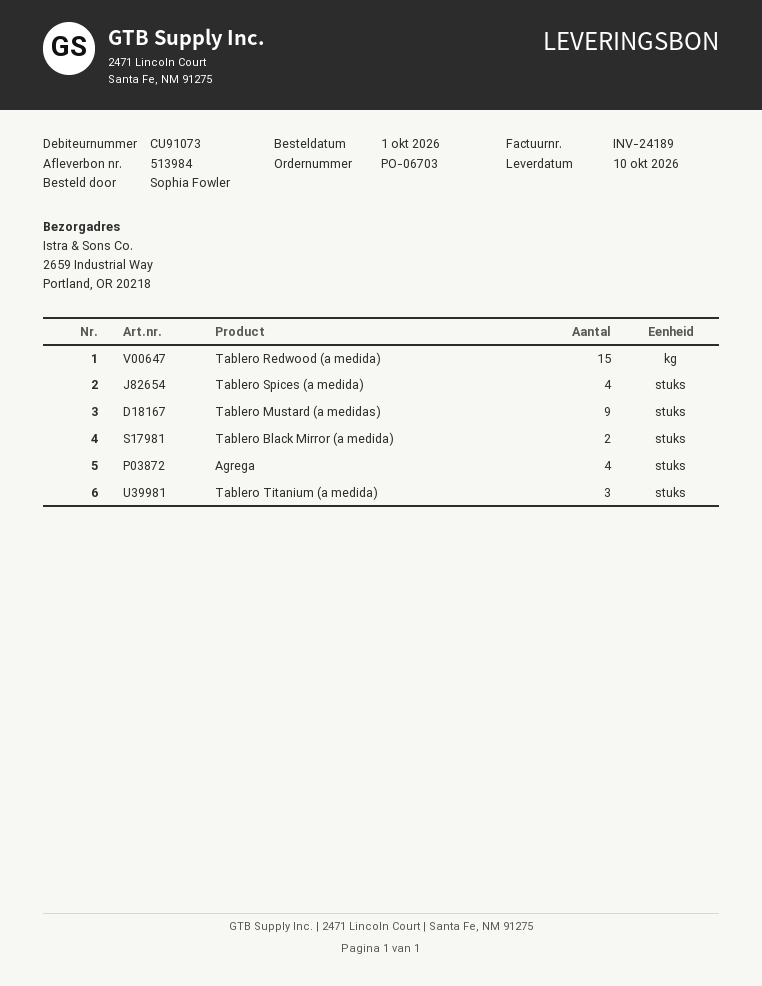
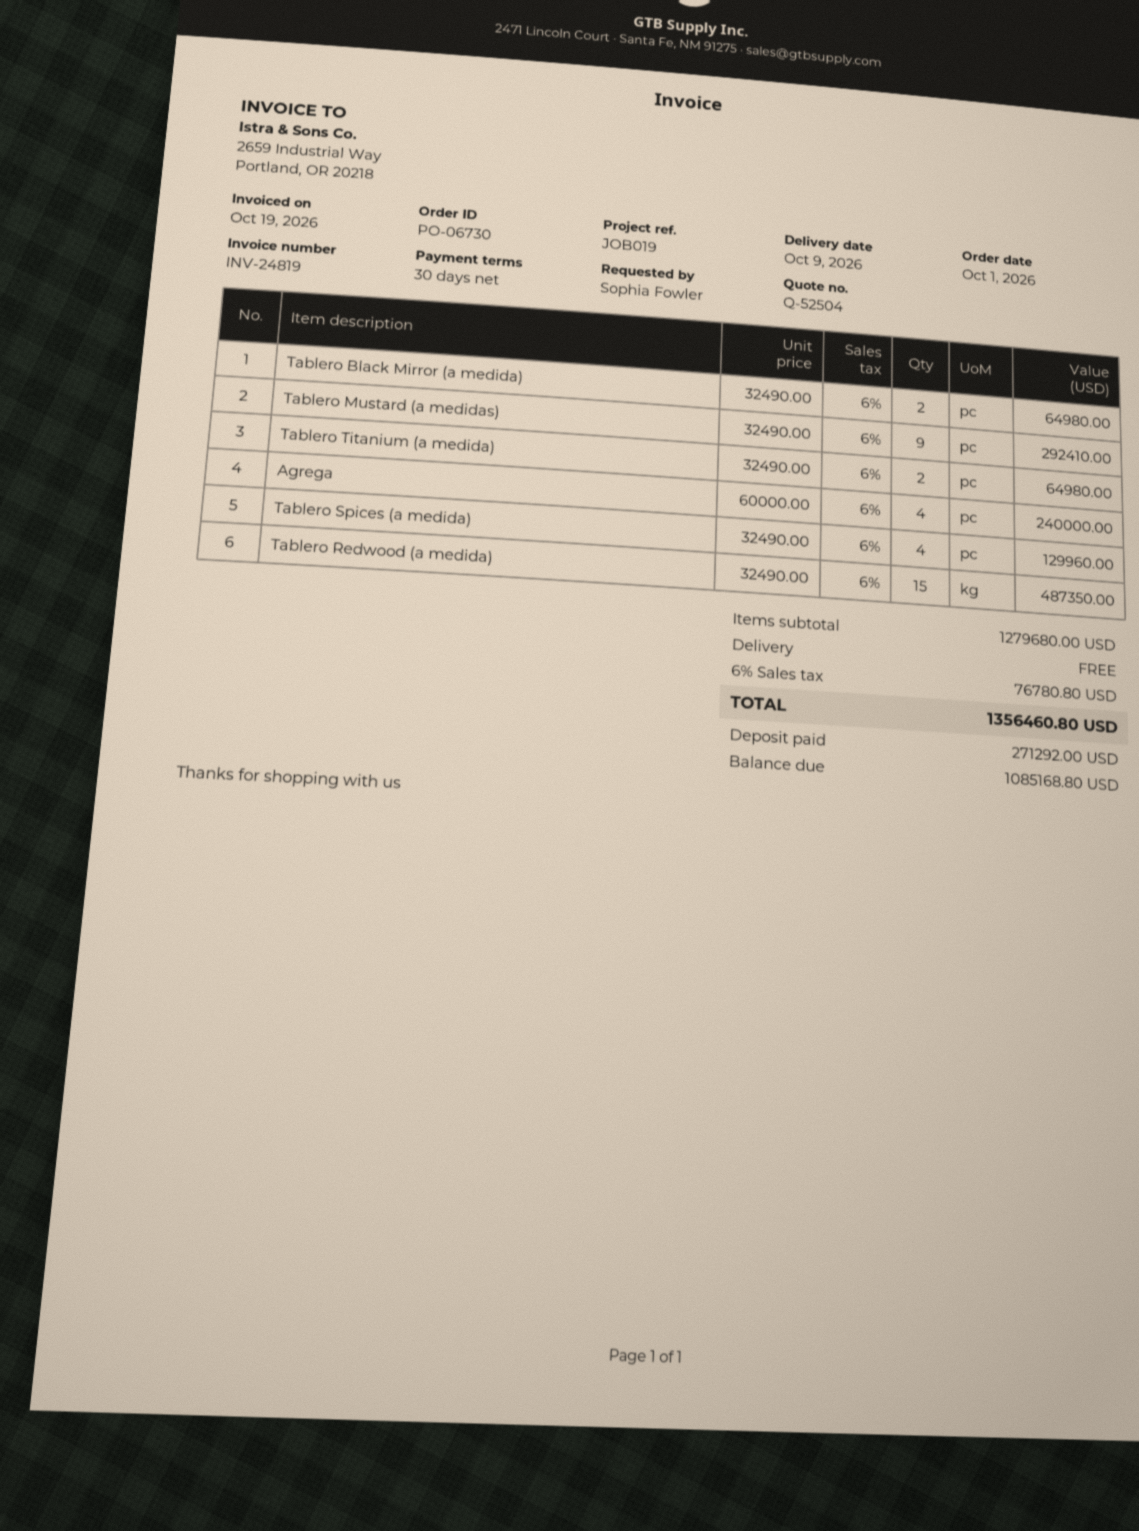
order number: PO-06703 -> PO-06730
delivery date: 2026-10-10 -> 2026-10-09
invoice number: INV-24189 -> INV-24819
Tablero Titanium (a medida): 3 -> 2

